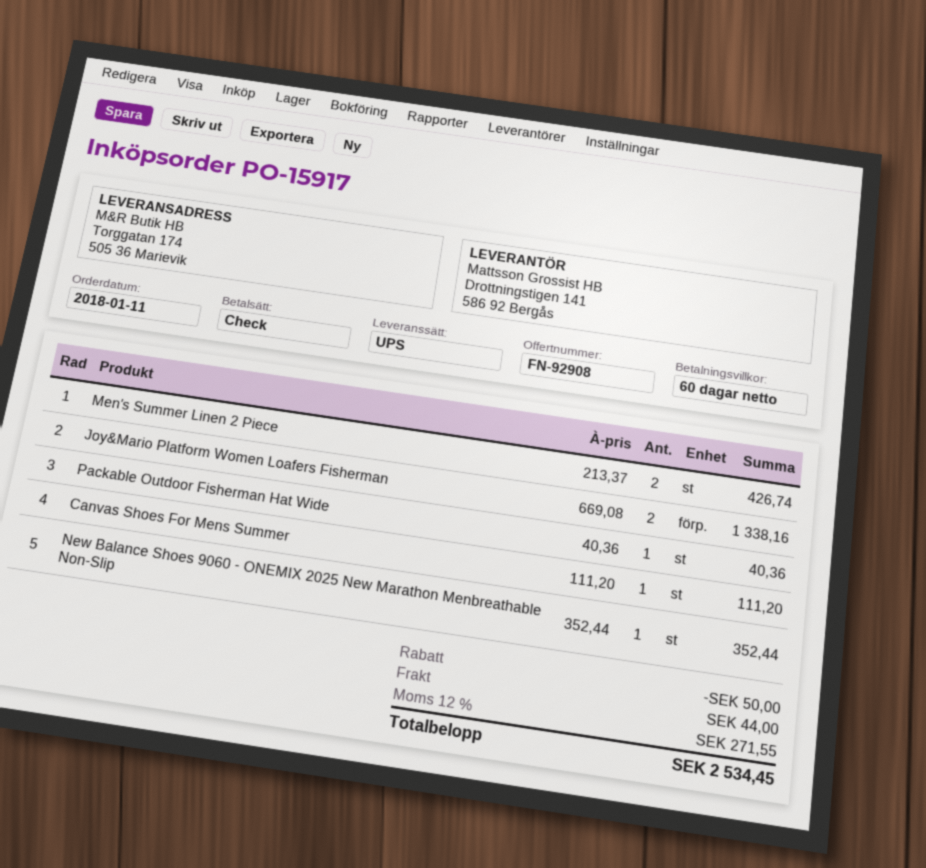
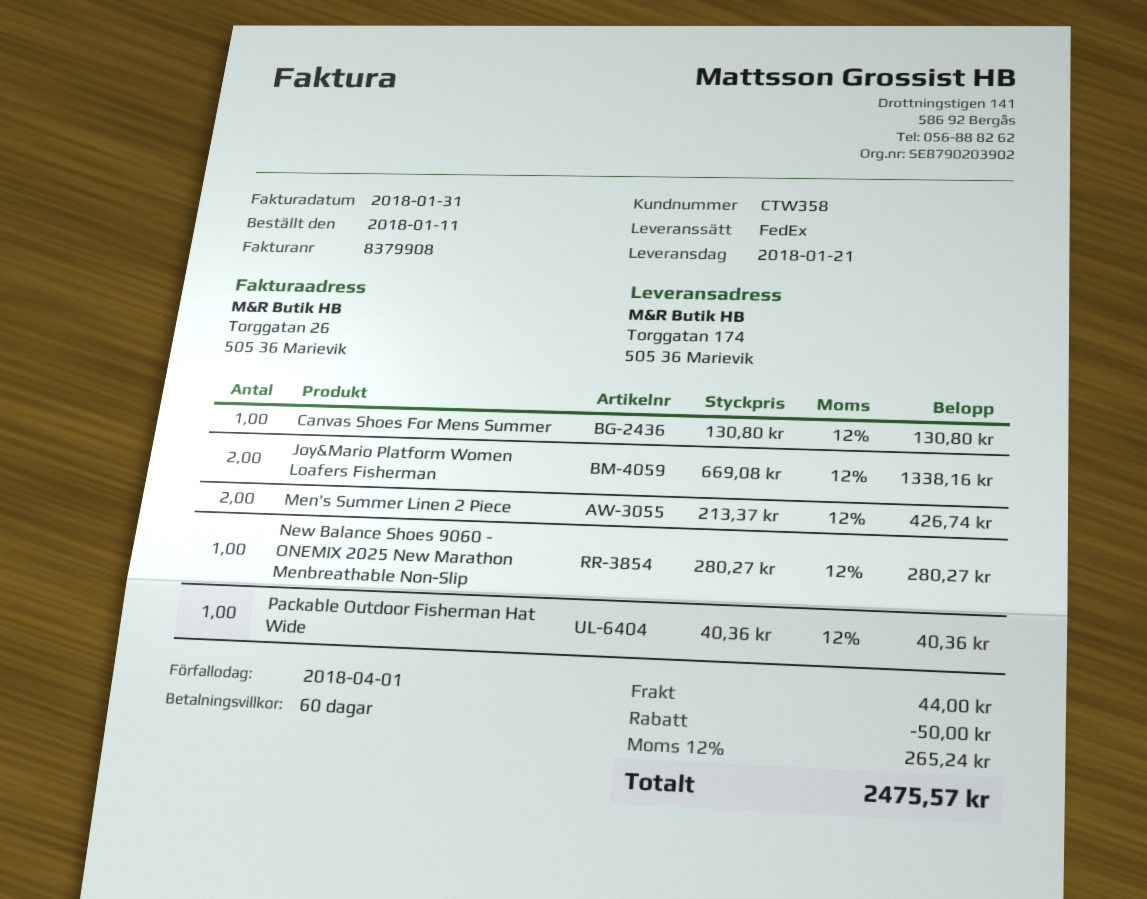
shipping method: UPS -> FedEx
Canvas Shoes For Mens Summer: 1 x 111.20 = 111.20 -> 1 x 130.80 = 130.80
New Balance Shoes 9060 - ONEMIX 2025 New Marathon Menbreathable Non-Slip: 1 x 352.44 = 352.44 -> 1 x 280.27 = 280.27
tax: 12% = 271.55 -> 12% = 265.24
total: 2534.45 -> 2475.57

